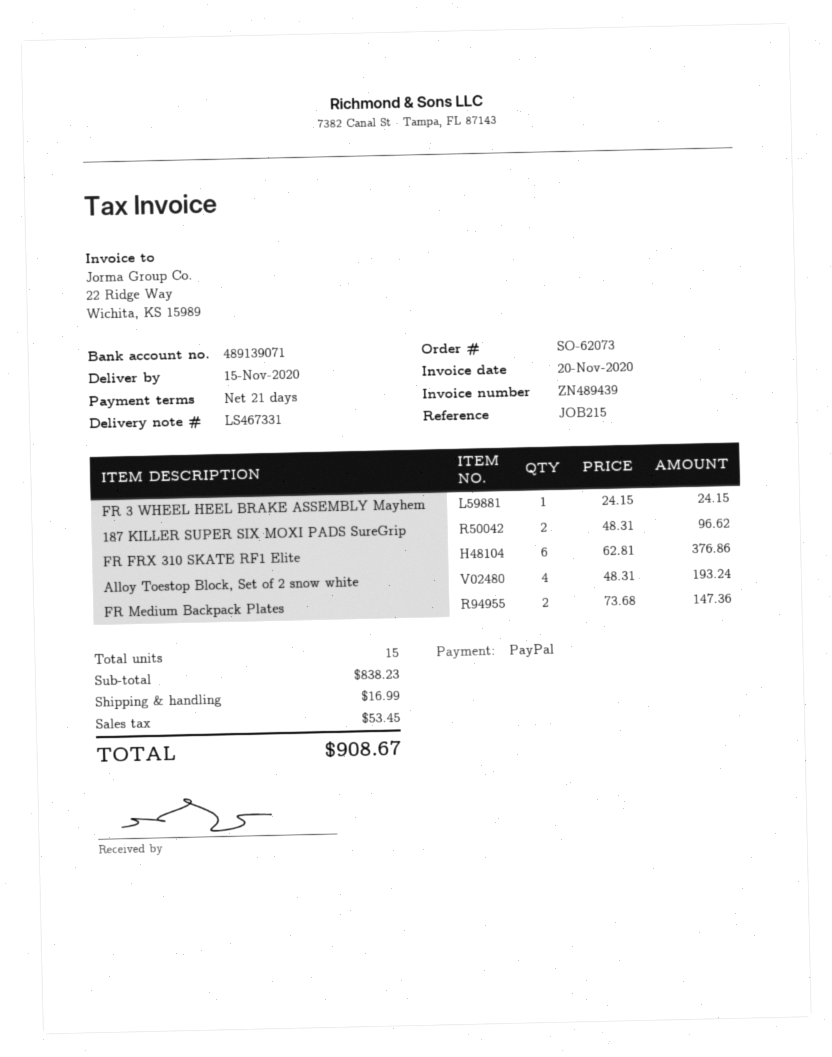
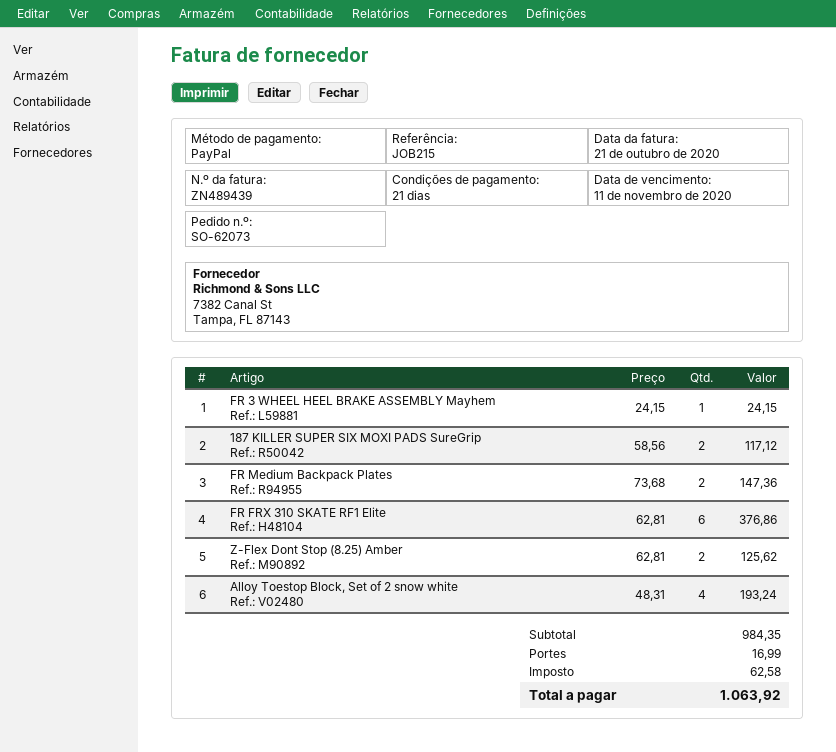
invoice date: 2020-11-20 -> 2020-10-21
187 KILLER SUPER SIX MOXI PADS SureGrip: 2 x 48.31 = 96.62 -> 2 x 58.56 = 117.12
Z-Flex Dont Stop (8.25) Amber: none -> 2 x 62.81 = 125.62
subtotal: 838.23 -> 984.35
tax: 53.45 -> 62.58
total: 908.67 -> 1063.92

